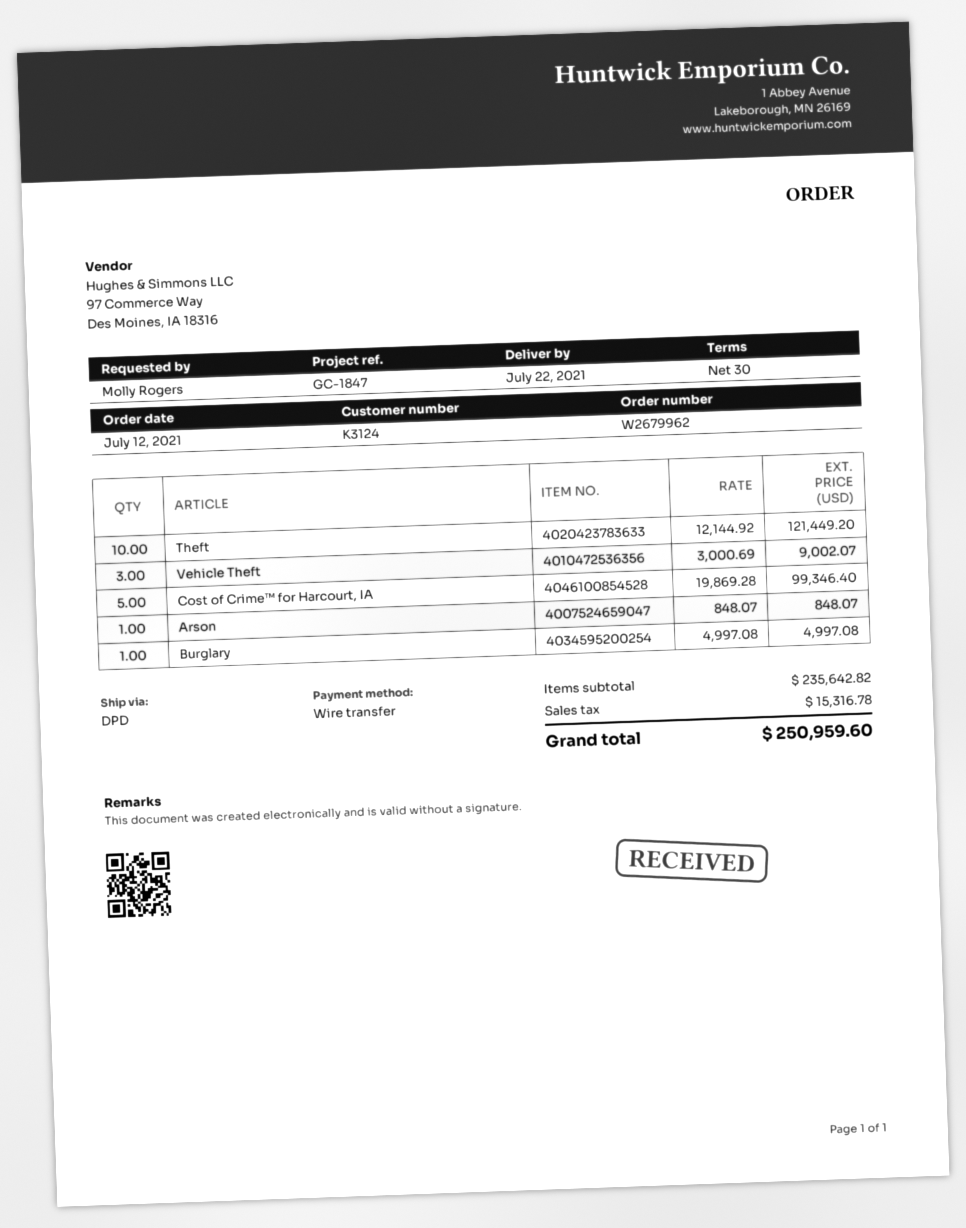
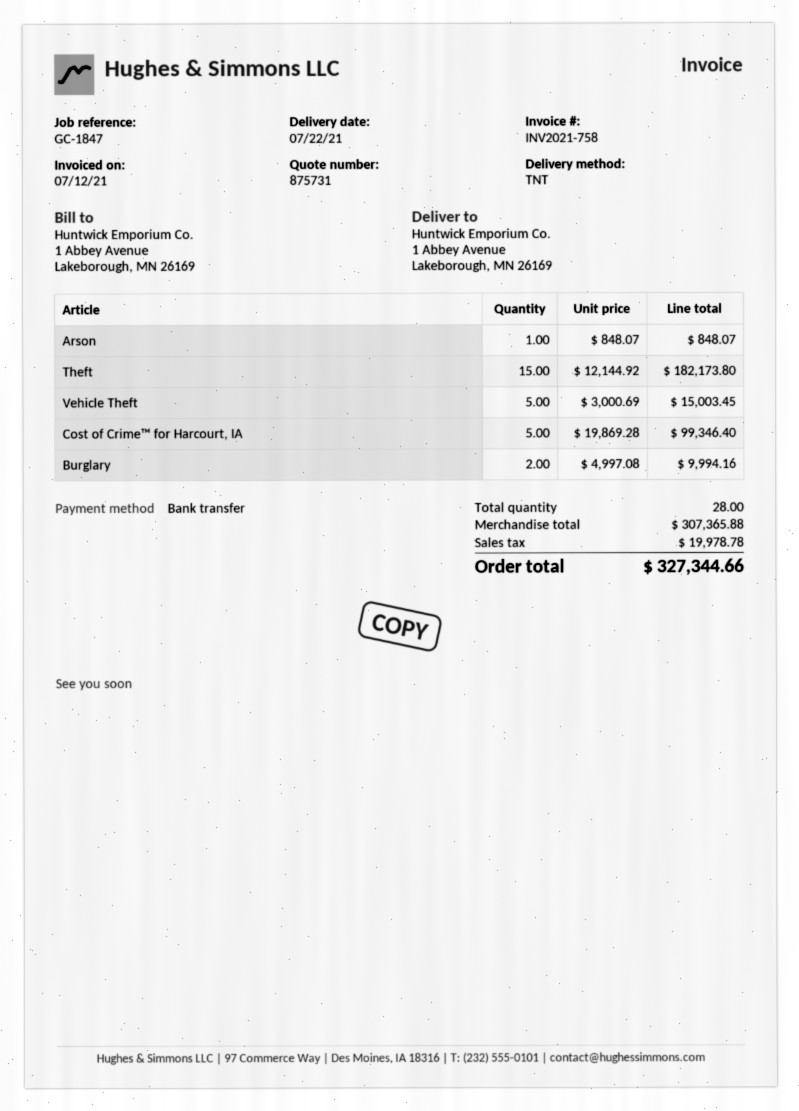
shipping method: DPD -> TNT
Theft: 10 x 12144.92 = 121449.20 -> 15 x 12144.92 = 182173.80
Vehicle Theft: 3 x 3000.69 = 9002.07 -> 5 x 3000.69 = 15003.45
Burglary: 1 x 4997.08 = 4997.08 -> 2 x 4997.08 = 9994.16
subtotal: 235642.82 -> 307365.88
tax: 15316.78 -> 19978.78
total: 250959.60 -> 327344.66

